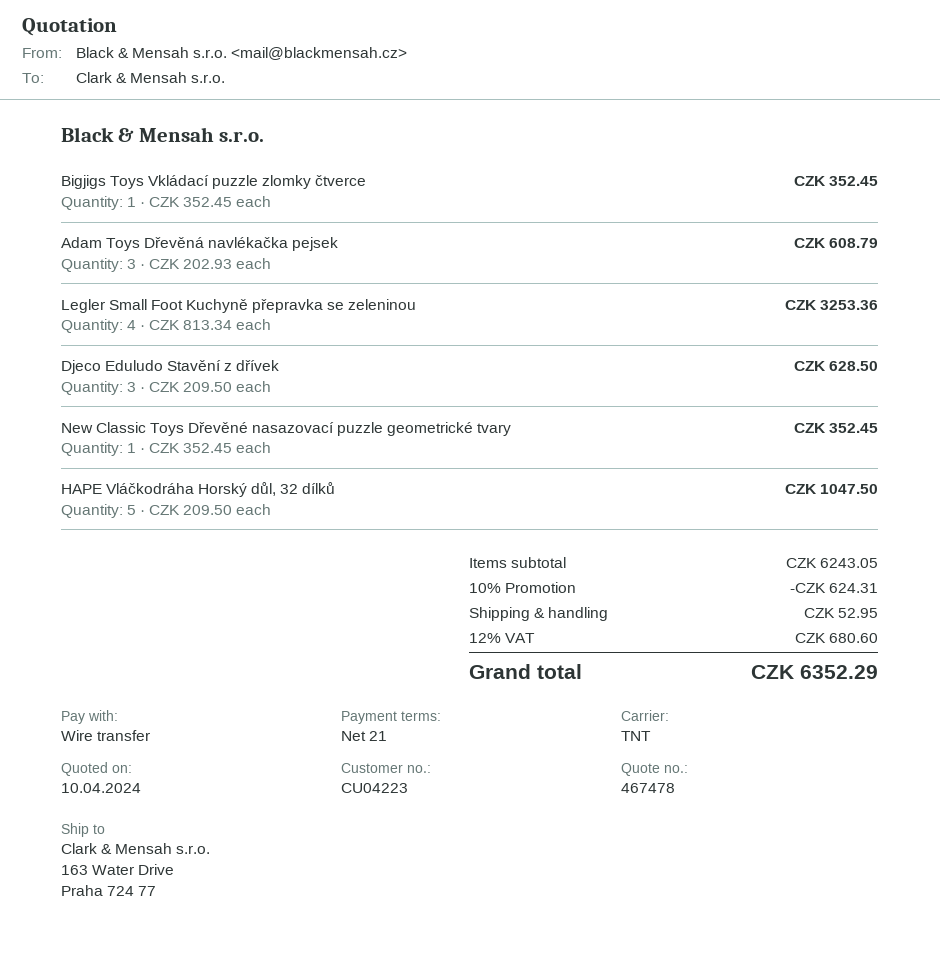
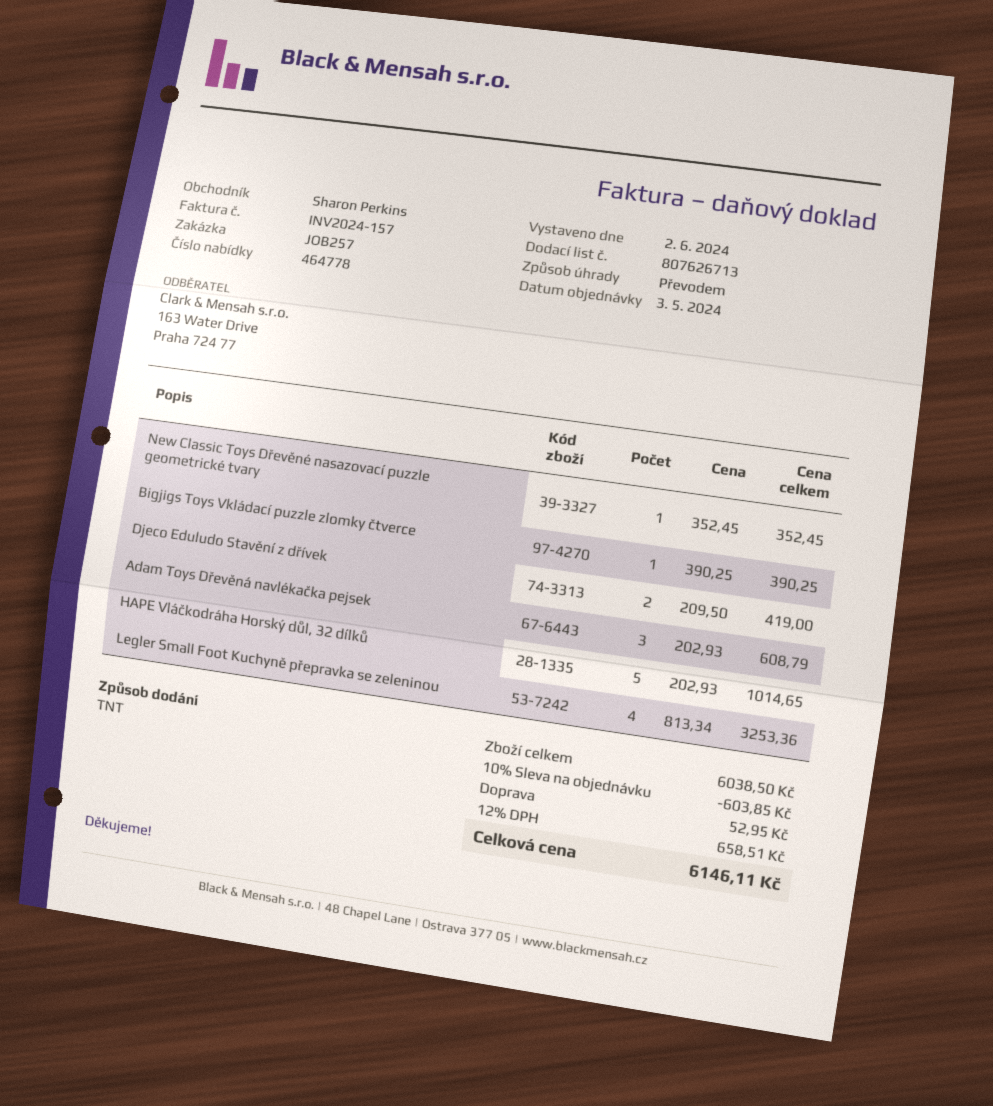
quote number: 467478 -> 464778
Bigjigs Toys Vkládací puzzle zlomky čtverce: 1 x 352.45 = 352.45 -> 1 x 390.25 = 390.25
Djeco Eduludo Stavění z dřívek: 3 x 209.50 = 628.50 -> 2 x 209.50 = 419.00
HAPE Vláčkodráha Horský důl, 32 dílků: 5 x 209.50 = 1047.50 -> 5 x 202.93 = 1014.65
subtotal: 6243.05 -> 6038.50
discount: 10% = 624.31 -> 10% = 603.85
tax: 12% = 680.60 -> 12% = 658.51
total: 6352.29 -> 6146.11

